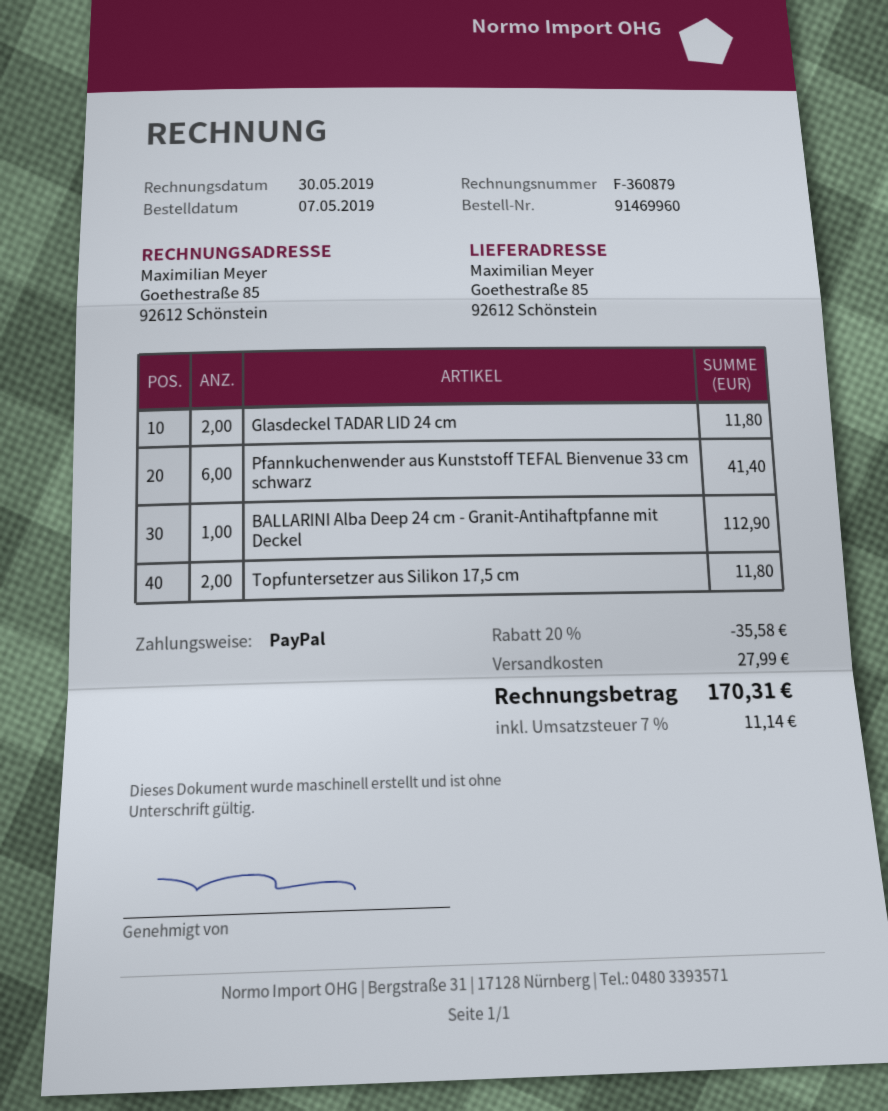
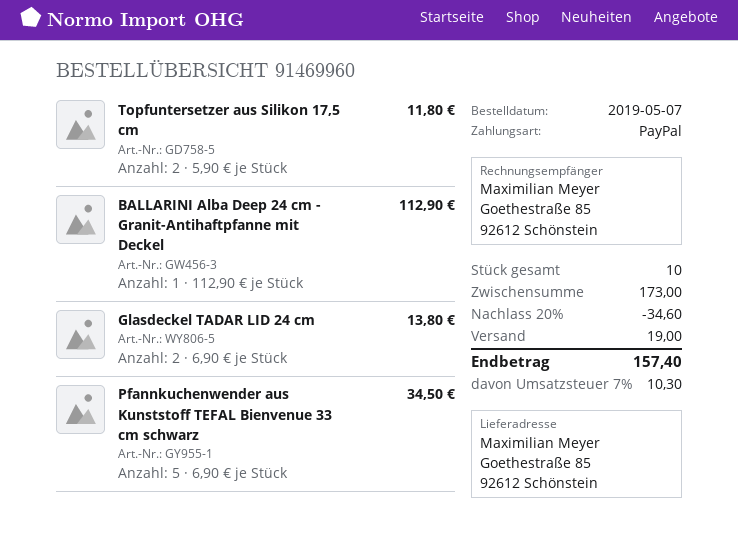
Glasdeckel TADAR LID 24 cm: 2 for 11.80 -> 2 for 13.80
Pfannkuchenwender aus Kunststoff TEFAL Bienvenue 33 cm schwarz: 6 for 41.40 -> 5 for 34.50
discount: 20% = 35.58 -> 20% = 34.60
shipping: 27.99 -> 19.00
tax: 7% = 11.14 -> 7% = 10.30
total: 170.31 -> 157.40

